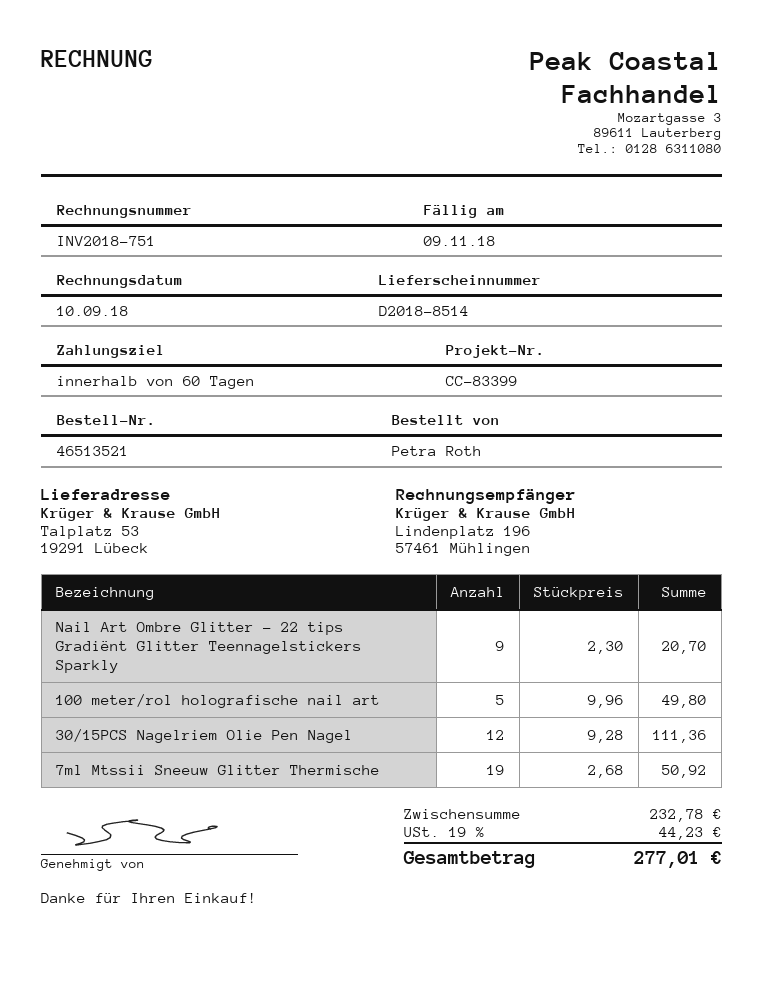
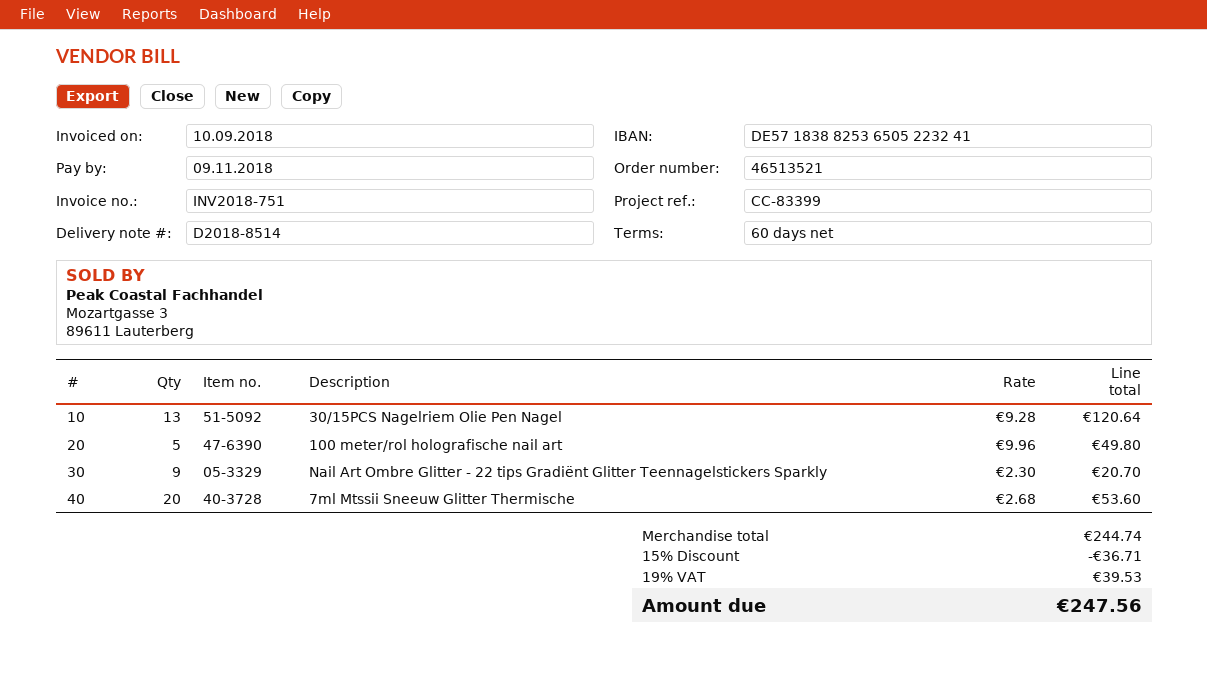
30/15PCS Nagelriem Olie Pen Nagel: 12 x 9.28 = 111.36 -> 13 x 9.28 = 120.64
7ml Mtssii Sneeuw Glitter Thermische: 19 x 2.68 = 50.92 -> 20 x 2.68 = 53.60
subtotal: 232.78 -> 244.74
discount: none -> 15% = 36.71
tax: 19% = 44.23 -> 19% = 39.53
total: 277.01 -> 247.56

